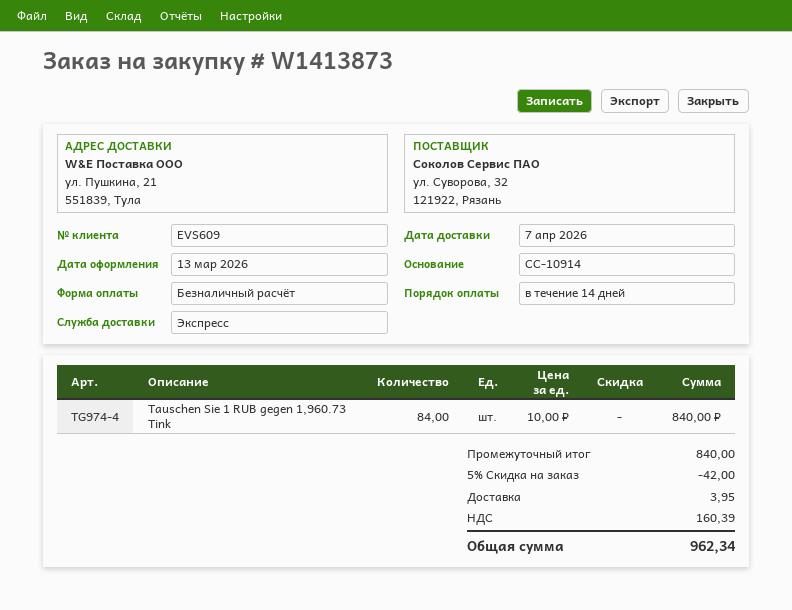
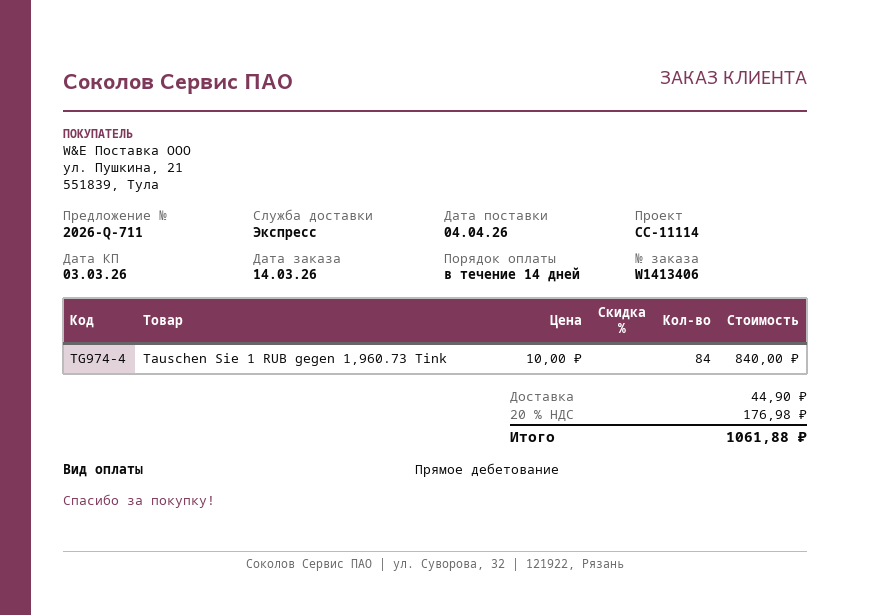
order number: W1413873 -> W1413406
order date: 2026-03-13 -> 2026-03-14
delivery date: 2026-04-07 -> 2026-04-04
reference: CC-10914 -> CC-11114
payment method: bank transfer -> direct debit
discount: 5% = 42.00 -> none
shipping: 3.95 -> 44.90
tax: 160.39 -> 176.98
total: 962.34 -> 1061.88

